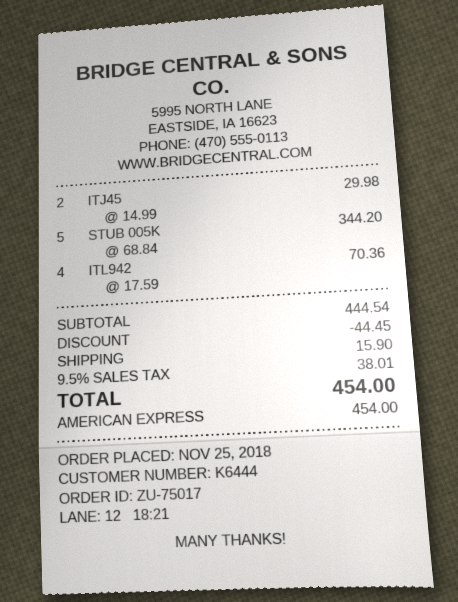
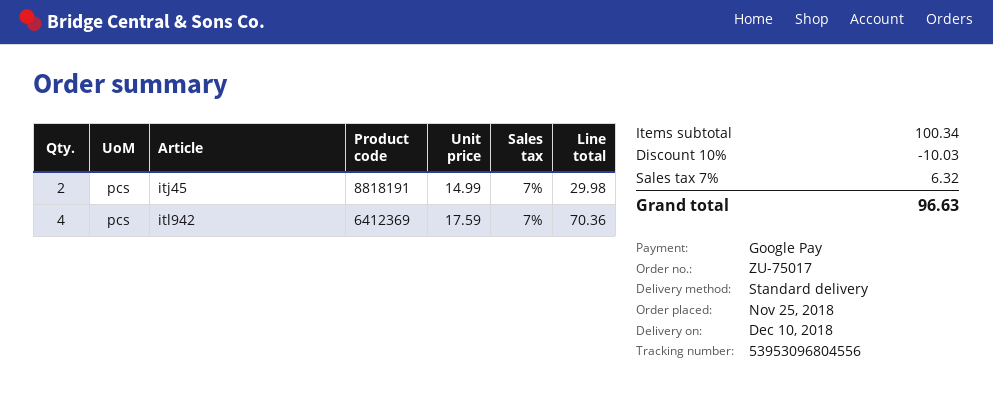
payment method: American Express -> Google Pay
STUB 005K: 5 x 68.84 = 344.20 -> none
subtotal: 444.54 -> 100.34
discount: 44.45 -> 10.03
shipping: 15.90 -> none
tax: 9.5% = 38.01 -> 7% = 6.32
total: 454.00 -> 96.63

